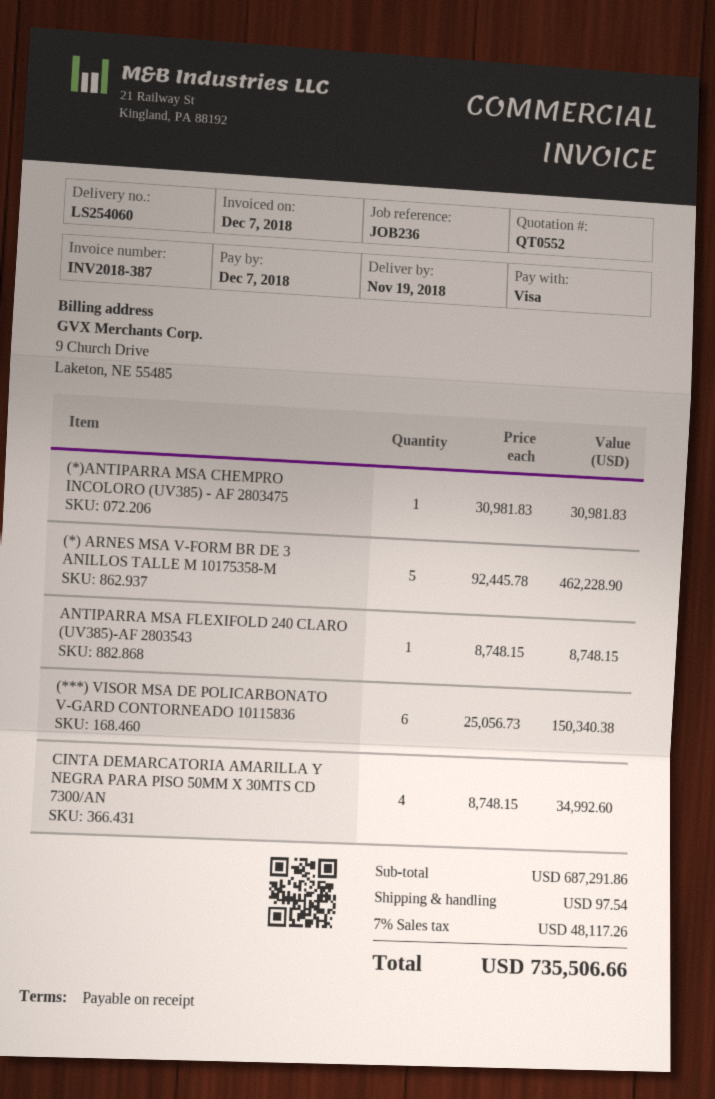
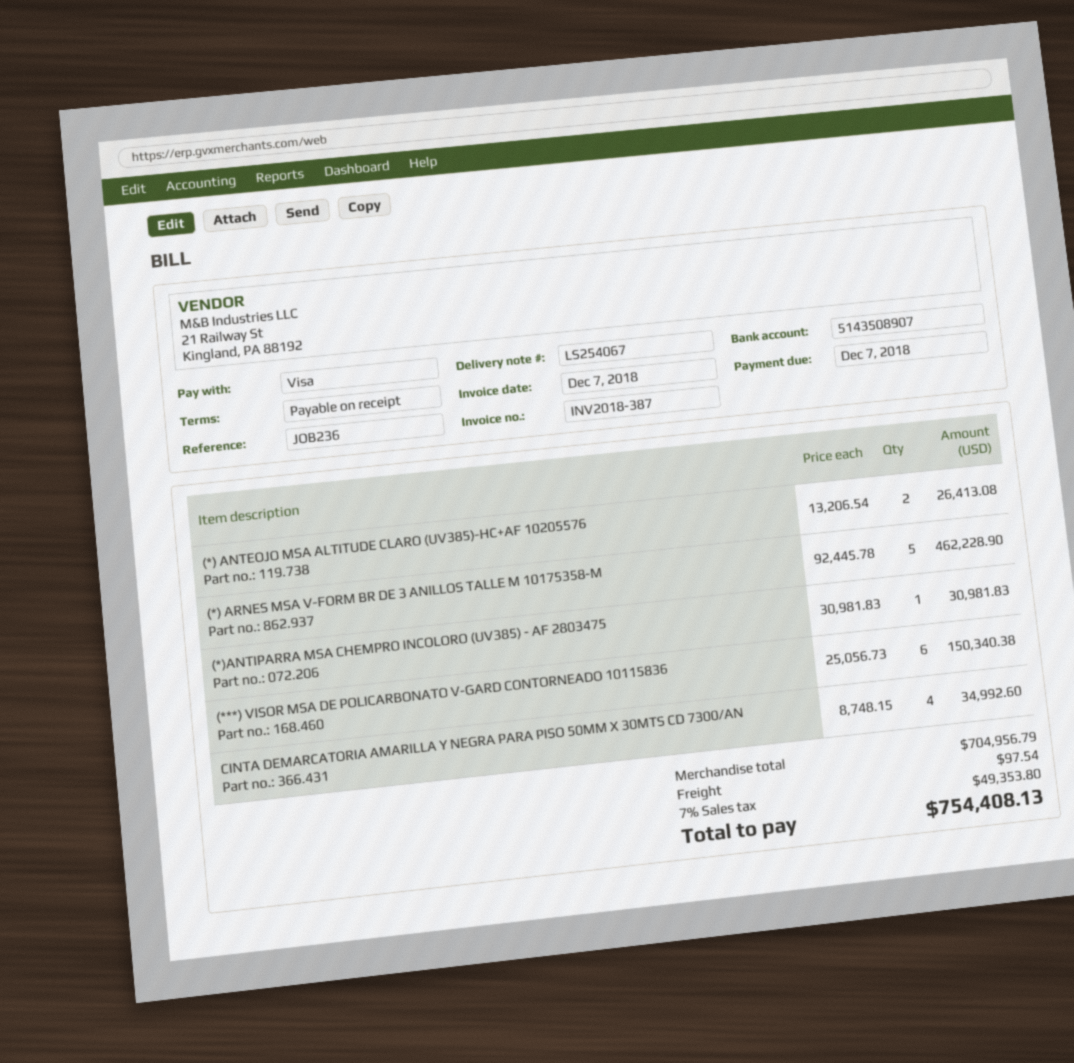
delivery note number: LS254060 -> LS254067
ANTIPARRA MSA FLEXIFOLD 240 CLARO (UV385)-AF 2803543: 1 x 8748.15 = 8748.15 -> none
(*) ANTEOJO MSA ALTITUDE CLARO (UV385)-HC+AF 10205576: none -> 2 x 13206.54 = 26413.08
subtotal: 687291.86 -> 704956.79
tax: 7% = 48117.26 -> 7% = 49353.80
total: 735506.66 -> 754408.13

